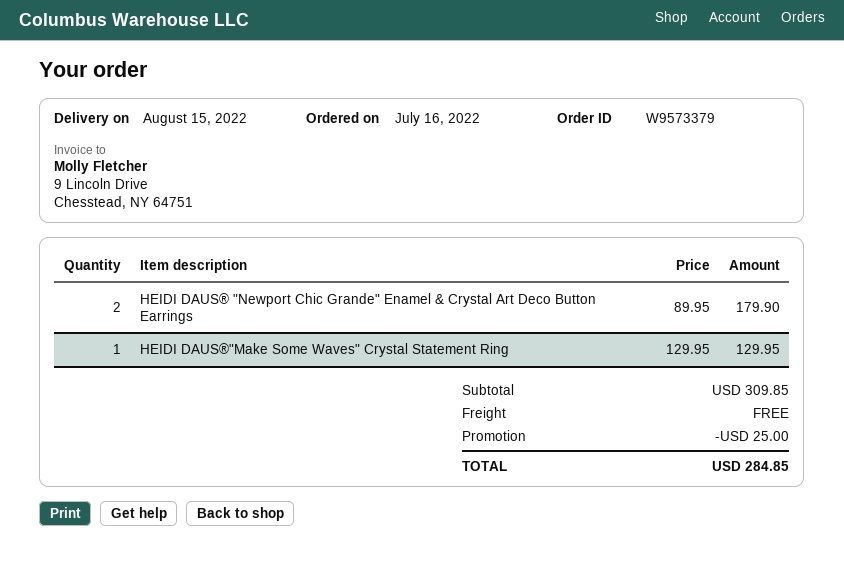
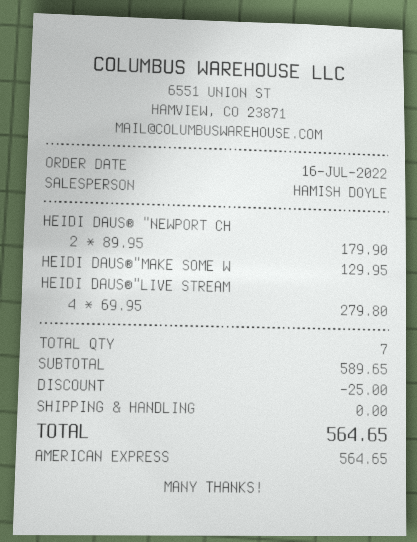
HEIDI DAUS®"LIVE STREAM: none -> 4 x 69.95 = 279.80
subtotal: 309.85 -> 589.65
total: 284.85 -> 564.65

